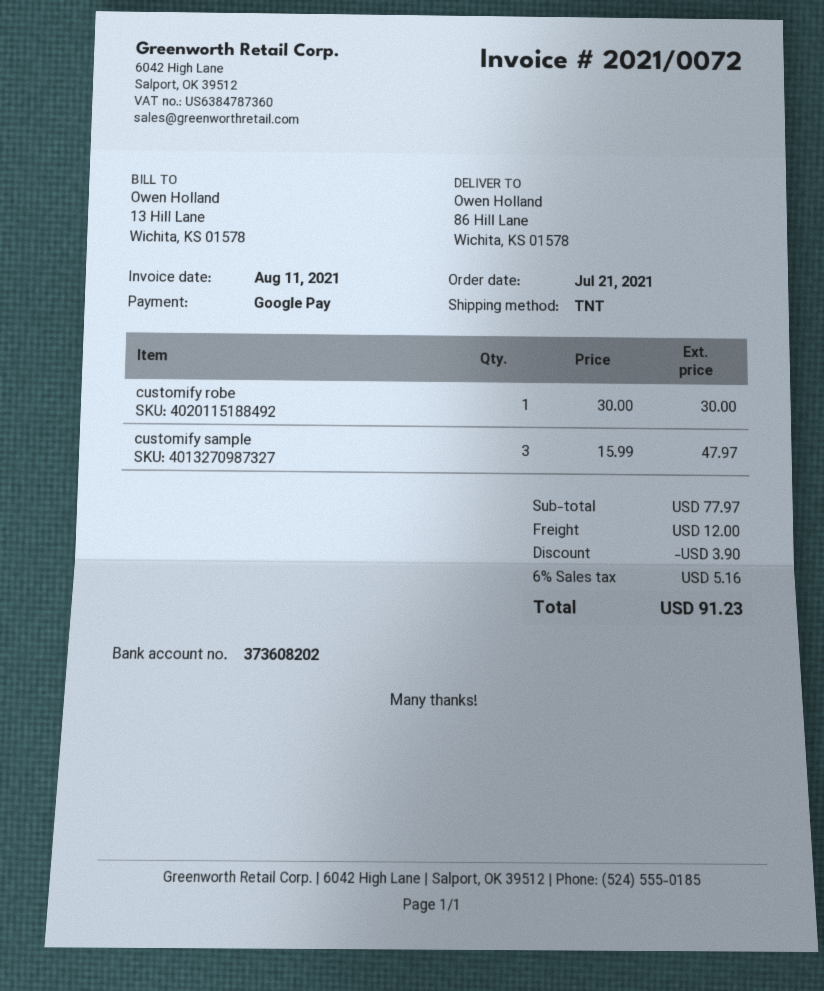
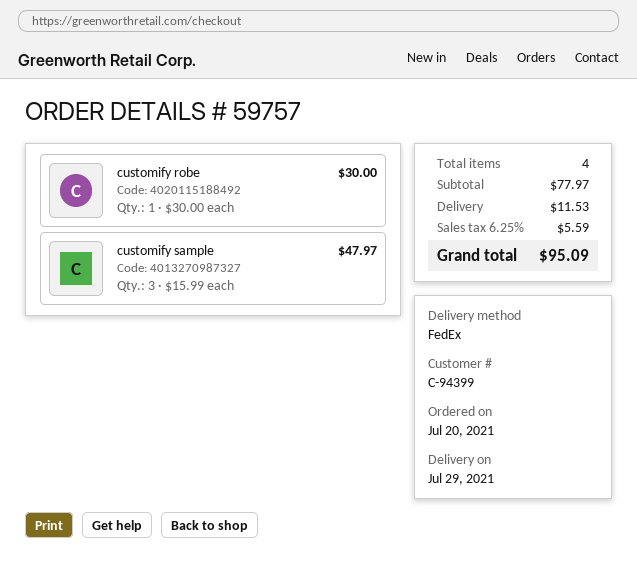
order date: 2021-07-21 -> 2021-07-20
shipping method: TNT -> FedEx
discount: 3.90 -> none
shipping: 12.00 -> 11.53
tax: 6% = 5.16 -> 6.25% = 5.59
total: 91.23 -> 95.09

